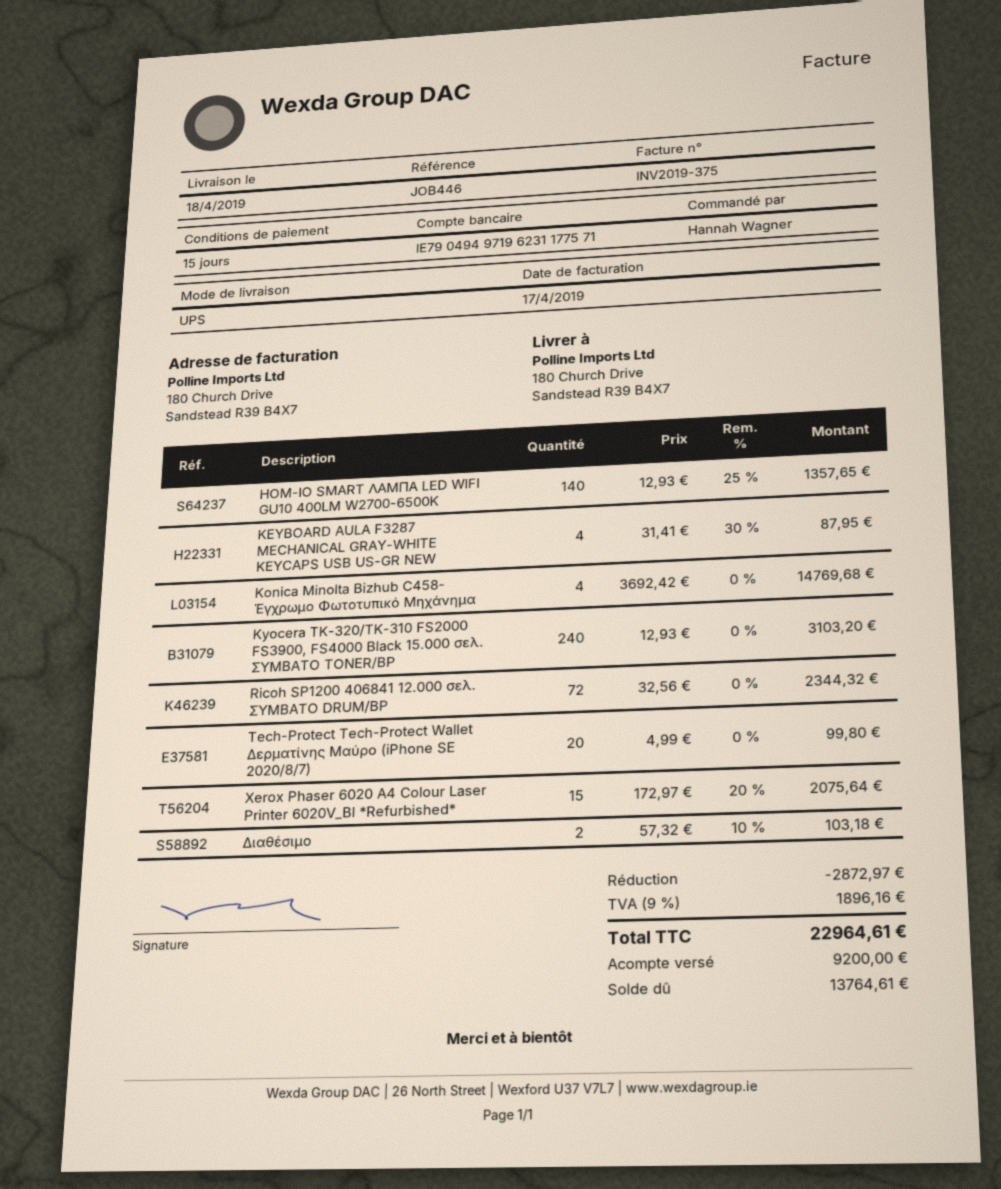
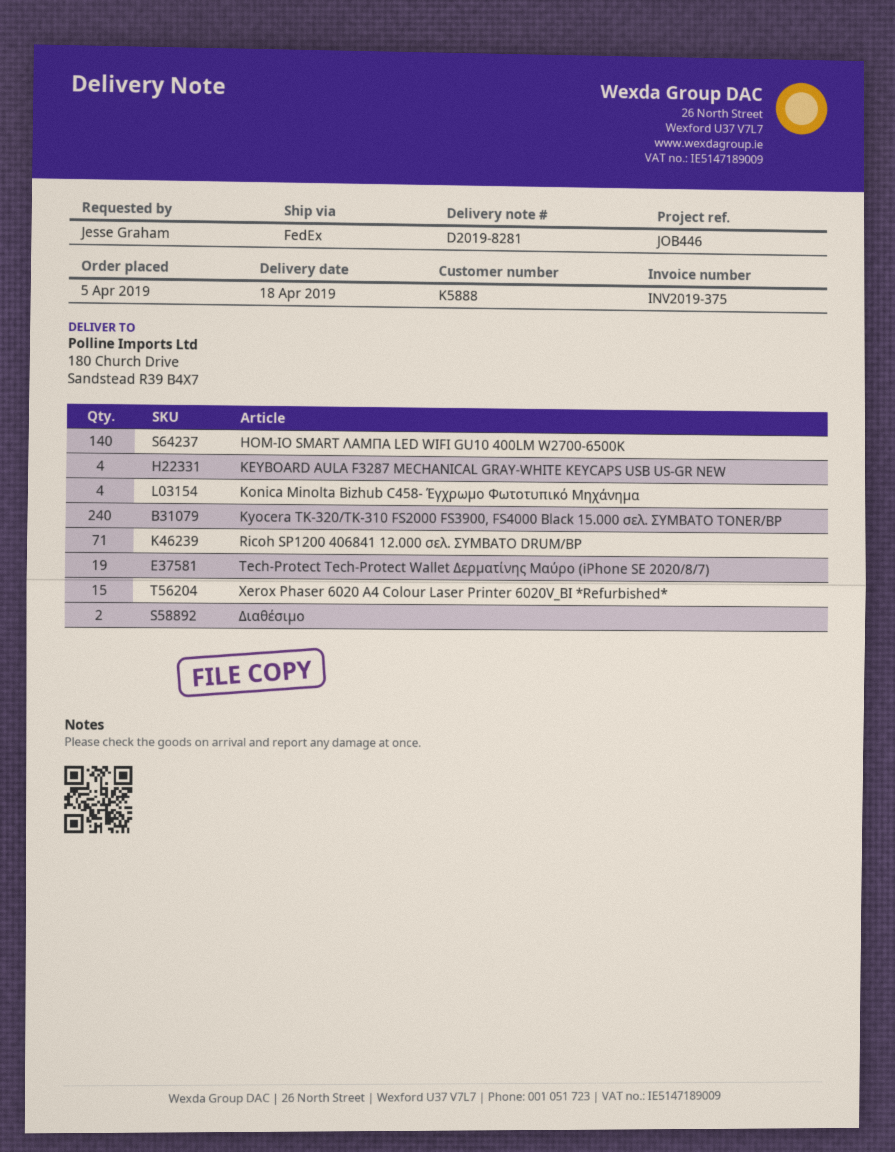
ordered by: Hannah Wagner -> Jesse Graham
shipping method: UPS -> FedEx
Ricoh SP1200 406841 12.000 σελ. ΣΥΜΒΑΤΟ DRUM/BP: 72 -> 71
Tech-Protect Tech-Protect Wallet Δερματίνης Μαύρο (iPhone SE 2020/8/7): 20 -> 19

